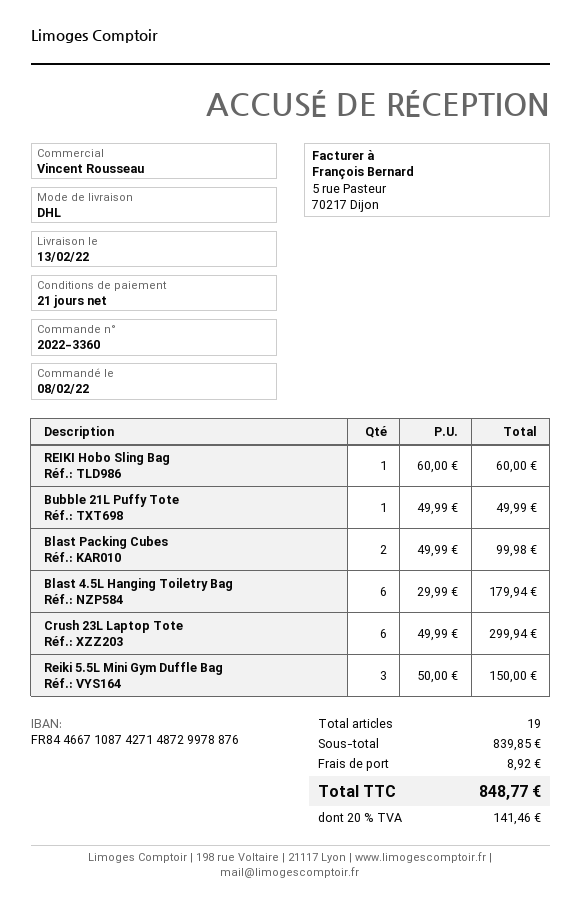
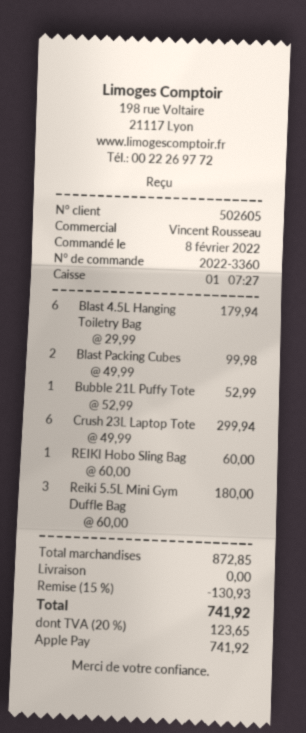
Bubble 21L Puffy Tote: 1 x 49.99 = 49.99 -> 1 x 52.99 = 52.99
Reiki 5.5L Mini Gym Duffle Bag: 3 x 50.00 = 150.00 -> 3 x 60.00 = 180.00
subtotal: 839.85 -> 872.85
discount: none -> 15% = 130.93
shipping: 8.92 -> 0.00
tax: 20% = 141.46 -> 20% = 123.65
total: 848.77 -> 741.92

